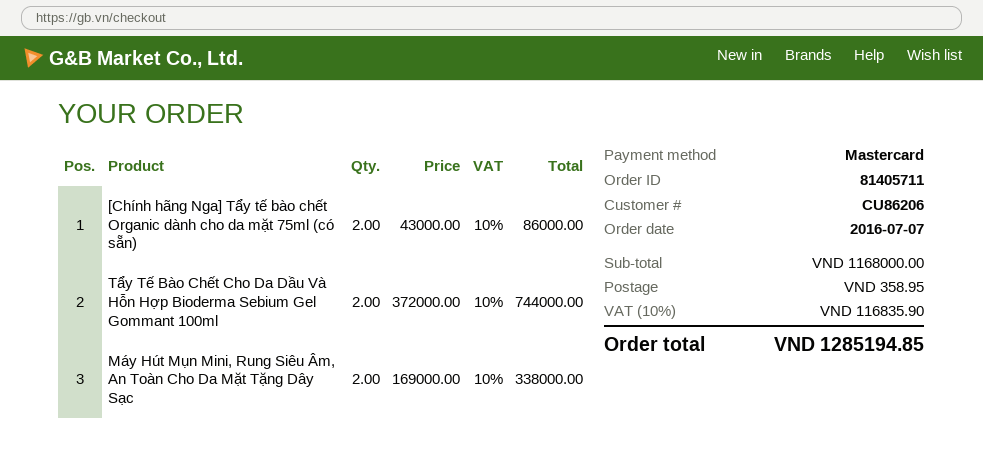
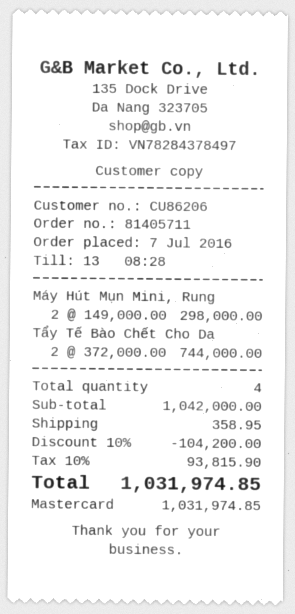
[Chính hãng Nga] Tẩy tế bào chết Organic dành cho da mặt 75ml (có sẵn): 2 x 43000.00 = 86000.00 -> none
Máy Hút Mụn Mini, Rung Siêu Âm, An Toàn Cho Da Mặt Tặng Dây Sạc: 2 x 169000.00 = 338000.00 -> 2 x 149000.00 = 298000.00
subtotal: 1168000.00 -> 1042000.00
discount: none -> 10% = 104200.00
tax: 10% = 116835.90 -> 10% = 93815.90
total: 1285194.85 -> 1031974.85

